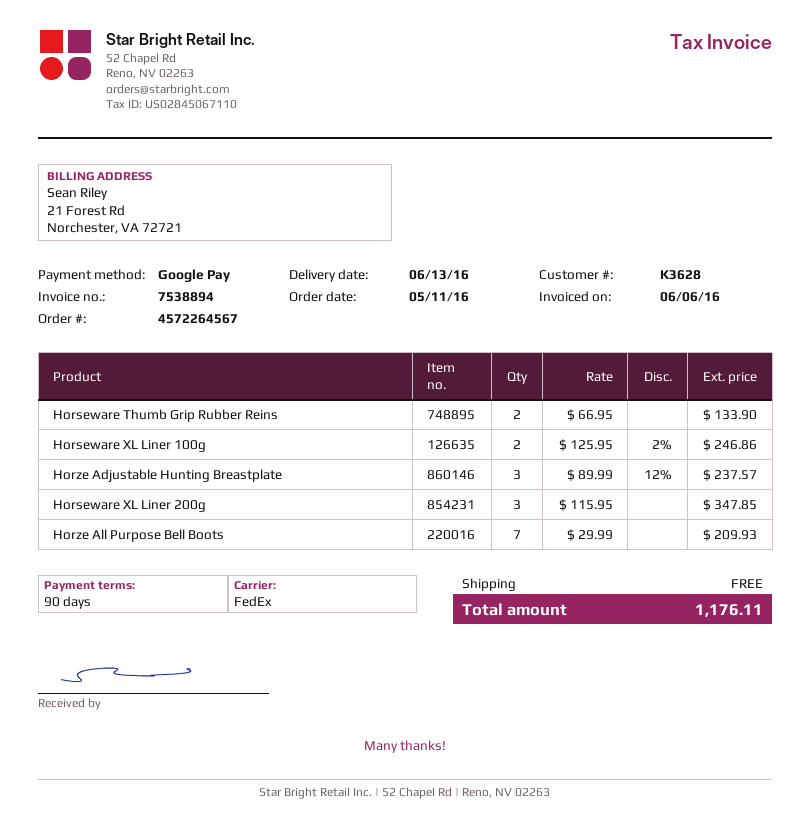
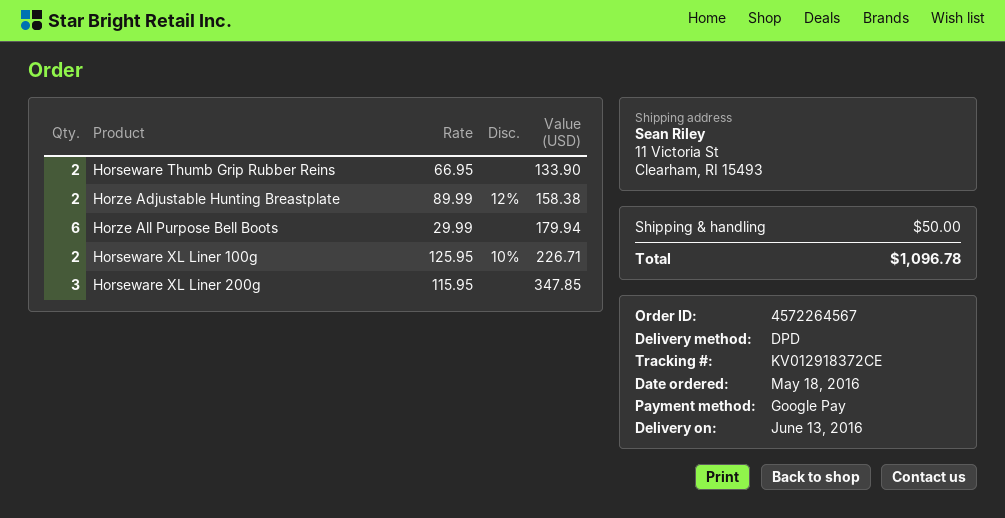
order date: 2016-05-11 -> 2016-05-18
shipping method: FedEx -> DPD
Horseware XL Liner 100g: 2 x 125.95 - 2% = 246.86 -> 2 x 125.95 - 10% = 226.71
Horze Adjustable Hunting Breastplate: 3 x 89.99 - 12% = 237.57 -> 2 x 89.99 - 12% = 158.38
Horze All Purpose Bell Boots: 7 x 29.99 = 209.93 -> 6 x 29.99 = 179.94
shipping: 0.00 -> 50.00
total: 1176.11 -> 1096.78

